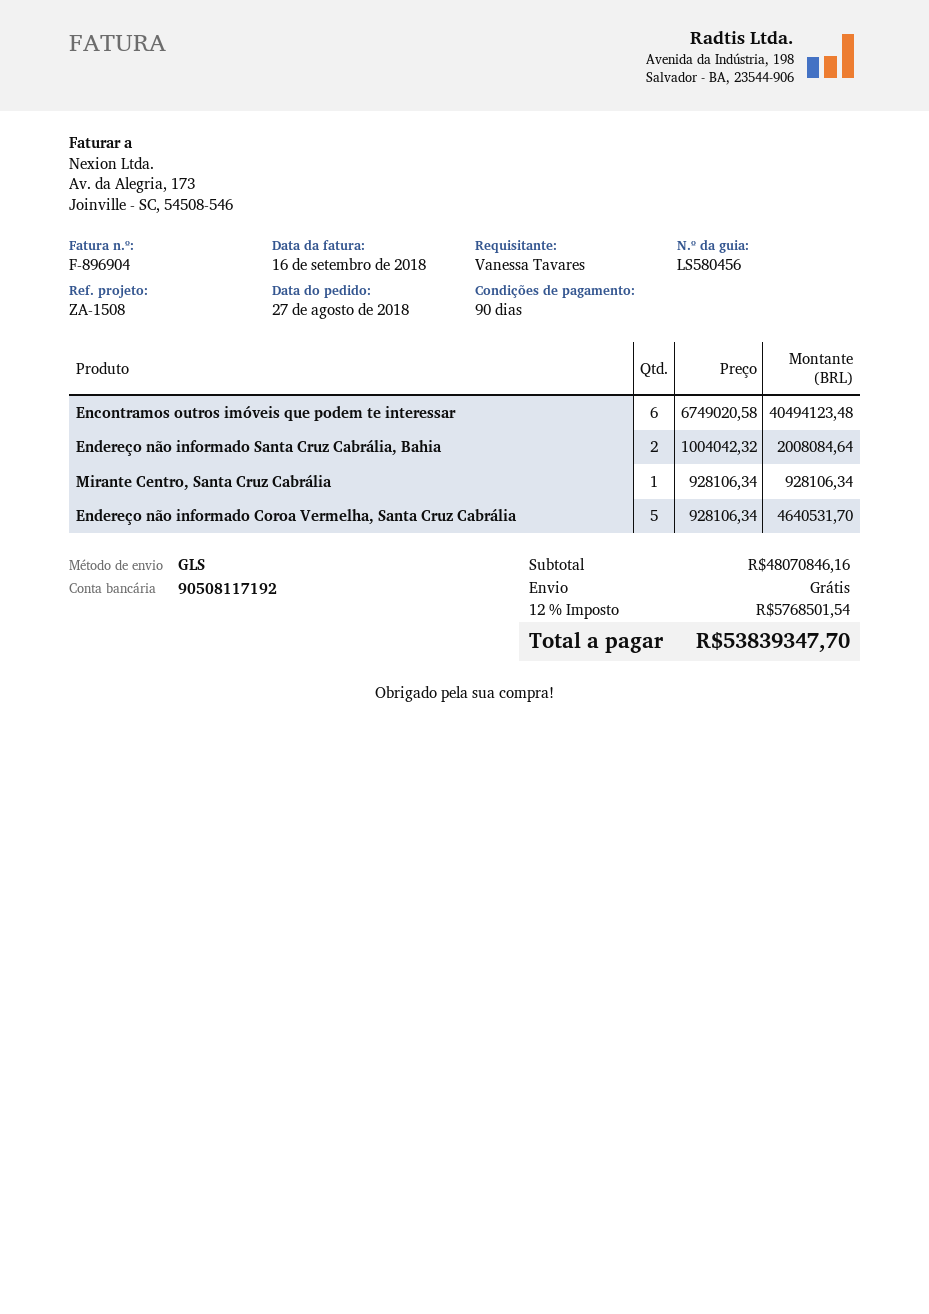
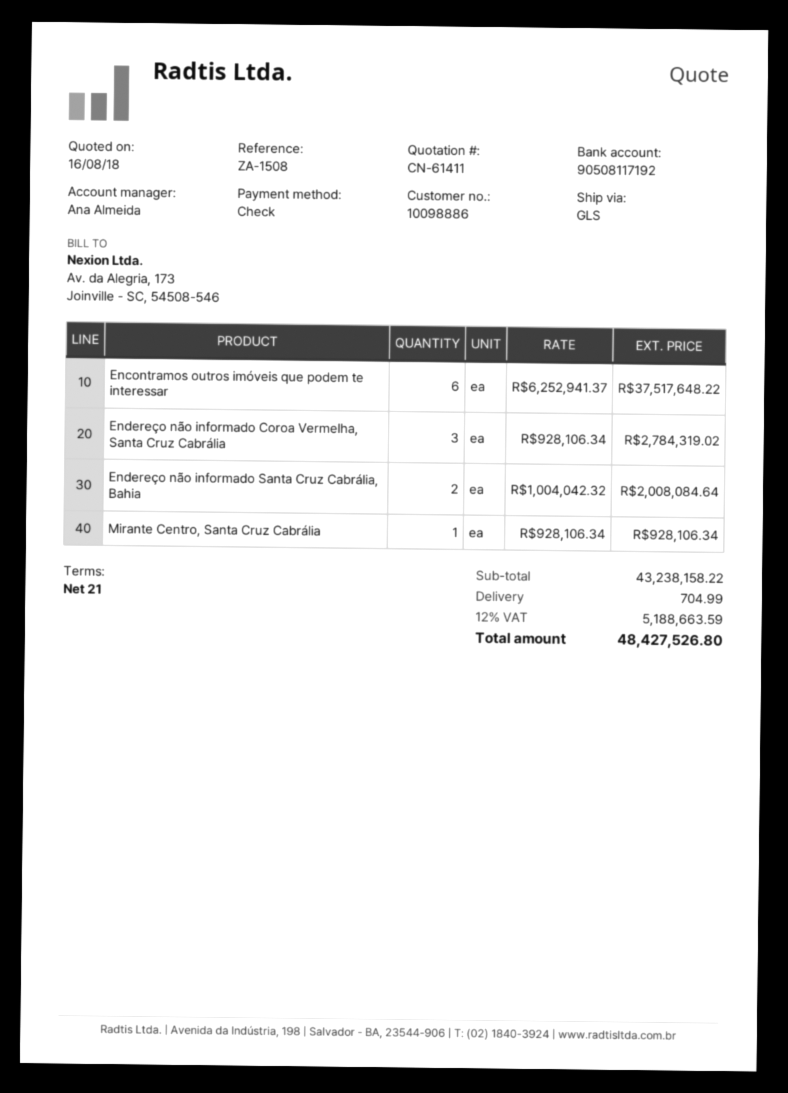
payment terms: 90 days -> 21 days
Encontramos outros imóveis que podem te interessar: 6 x 6749020.58 = 40494123.48 -> 6 x 6252941.37 = 37517648.22
Endereço não informado Coroa Vermelha, Santa Cruz Cabrália: 5 x 928106.34 = 4640531.70 -> 3 x 928106.34 = 2784319.02
subtotal: 48070846.16 -> 43238158.22
shipping: 0.00 -> 704.99
tax: 12% = 5768501.54 -> 12% = 5188663.59
total: 53839347.70 -> 48427526.80

